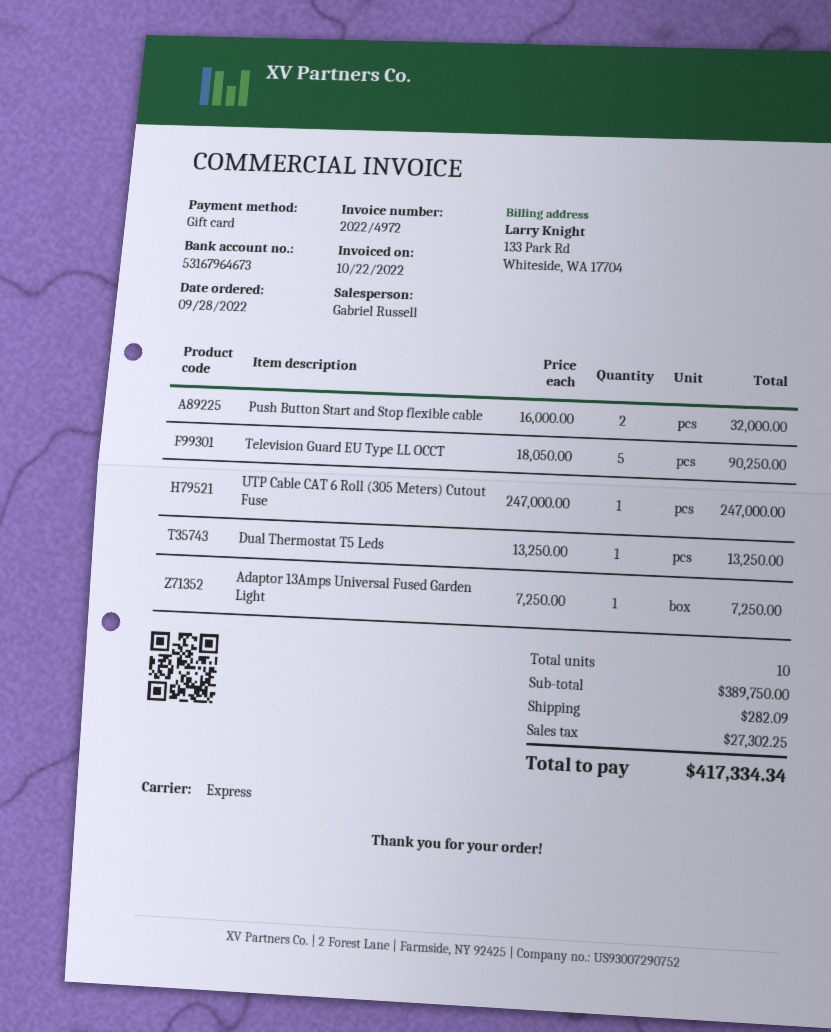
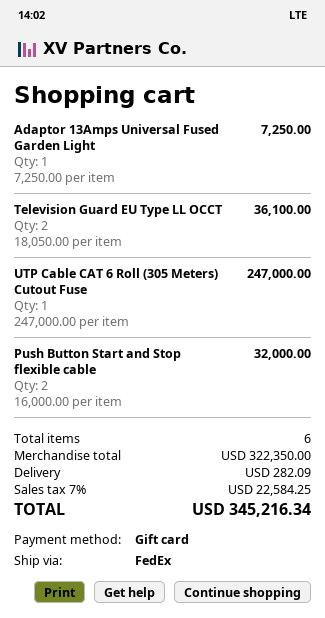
shipping method: express -> FedEx
Television Guard EU Type LL OCCT: 5 x 18050.00 = 90250.00 -> 2 x 18050.00 = 36100.00
Dual Thermostat T5 Leds: 1 x 13250.00 = 13250.00 -> none
total quantity: 10 -> 6
subtotal: 389750.00 -> 322350.00
tax: 27302.25 -> 22584.25
total: 417334.34 -> 345216.34

